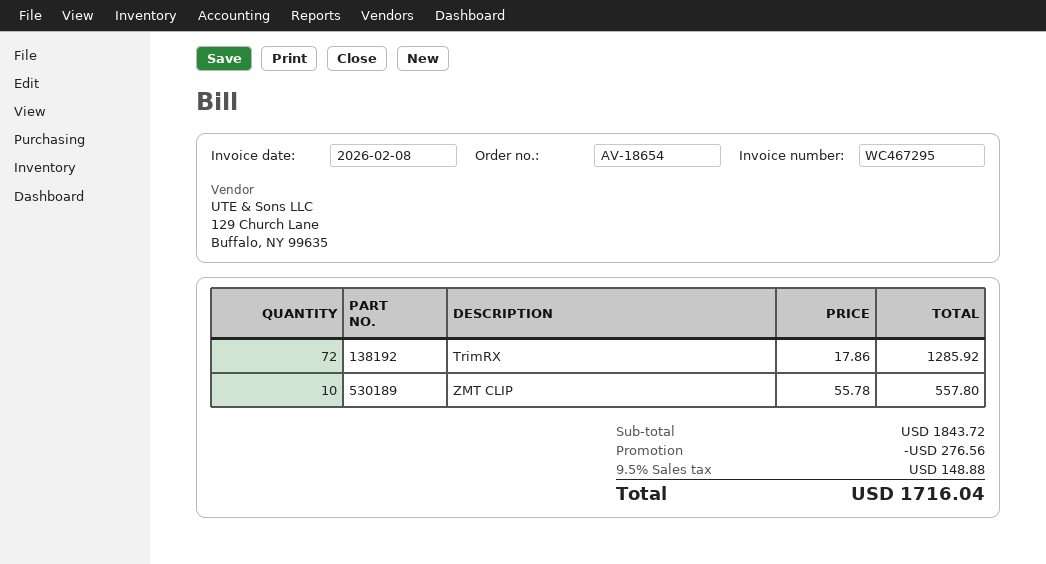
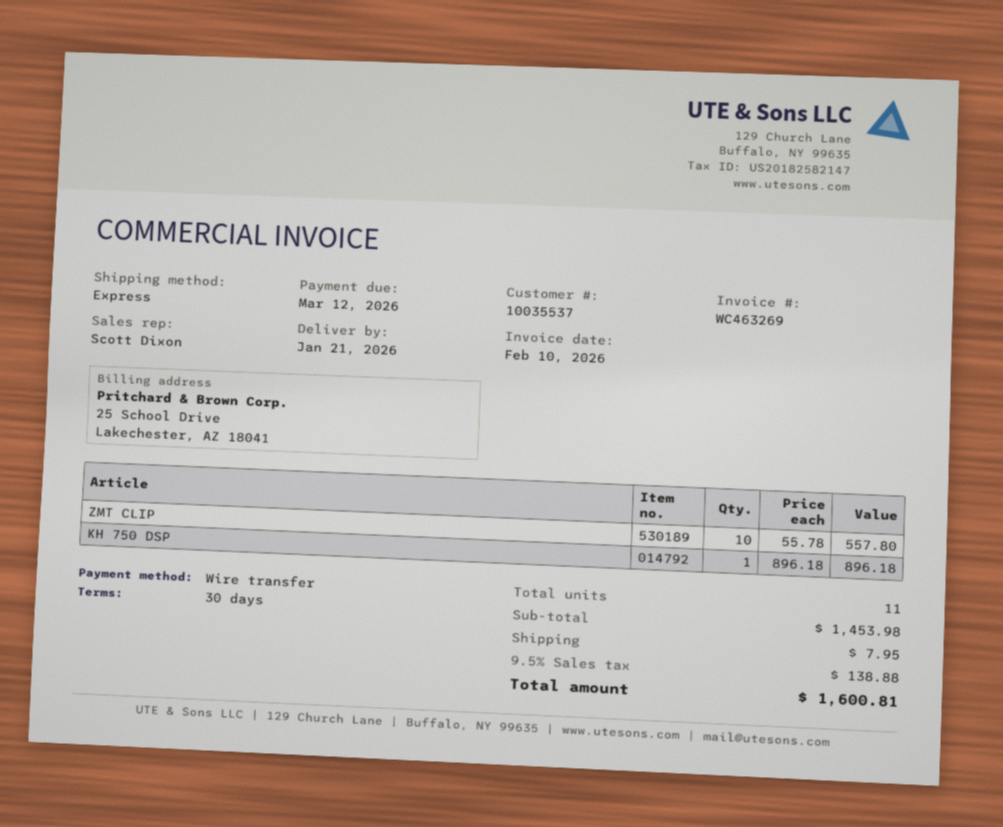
invoice number: WC467295 -> WC463269
invoice date: 2026-02-08 -> 2026-02-10
TrimRX: 72 x 17.86 = 1285.92 -> none
KH 750 DSP: none -> 1 x 896.18 = 896.18
subtotal: 1843.72 -> 1453.98
discount: 276.56 -> none
shipping: none -> 7.95
tax: 9.5% = 148.88 -> 9.5% = 138.88
total: 1716.04 -> 1600.81

